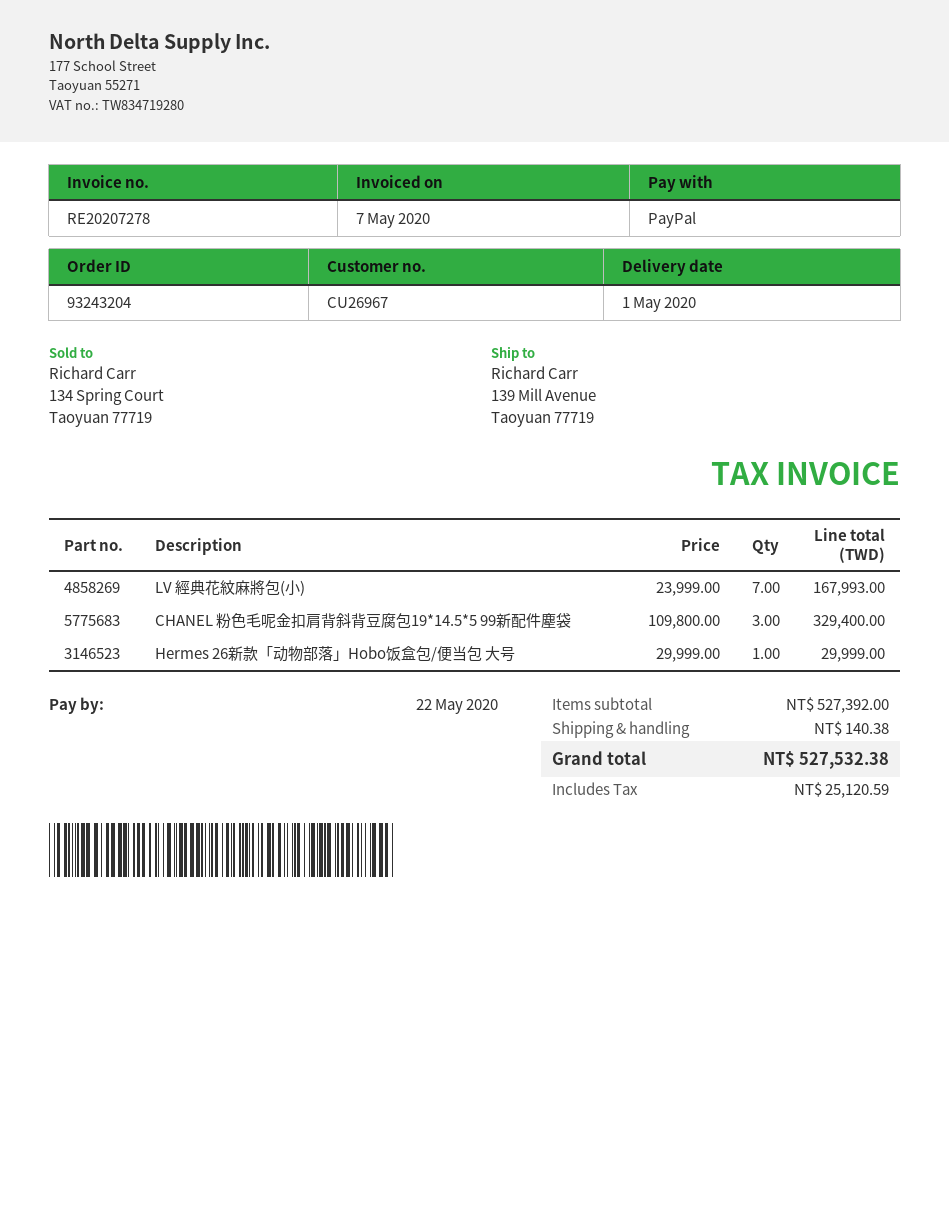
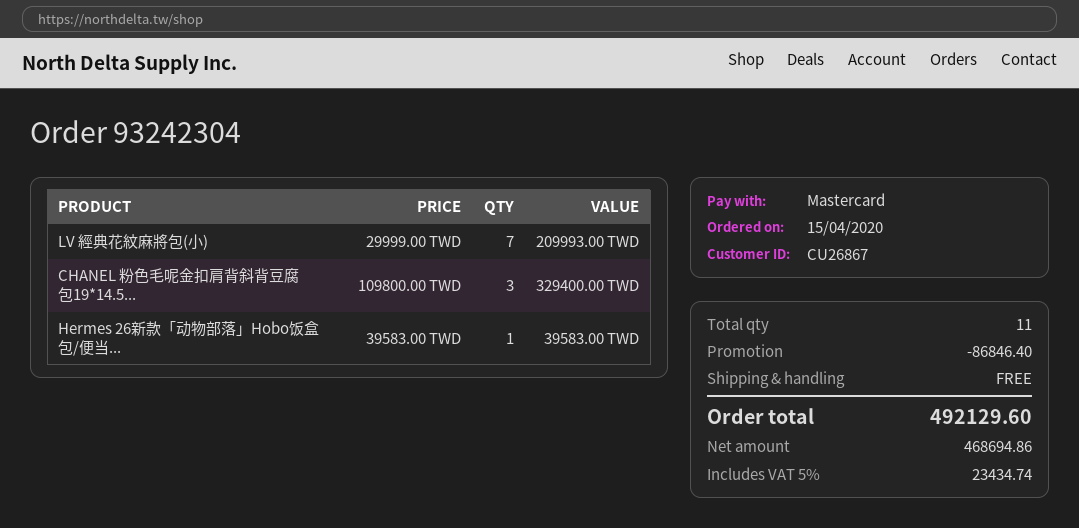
order number: 93243204 -> 93242304
customer number: CU26967 -> CU26867
payment method: PayPal -> Mastercard
LV 經典花紋麻將包(小): 7 x 23999.00 = 167993.00 -> 7 x 29999.00 = 209993.00
Hermes 26新款「动物部落」Hobo饭盒包/便当包 大号: 1 x 29999.00 = 29999.00 -> 1 x 39583.00 = 39583.00
discount: none -> 86846.40
shipping: 140.38 -> 0.00
tax: 25120.59 -> 23434.74
total: 527532.38 -> 492129.60

